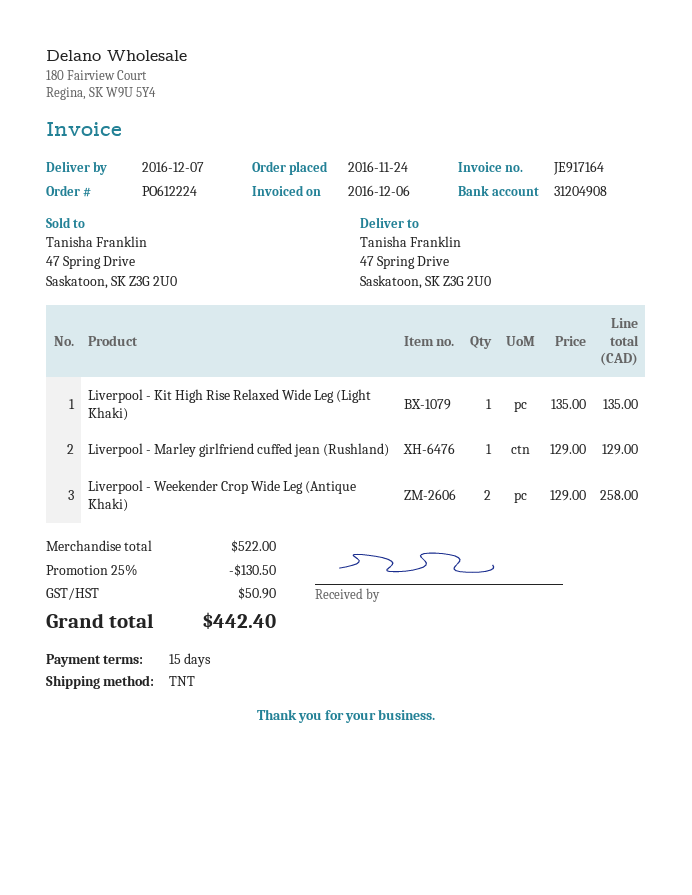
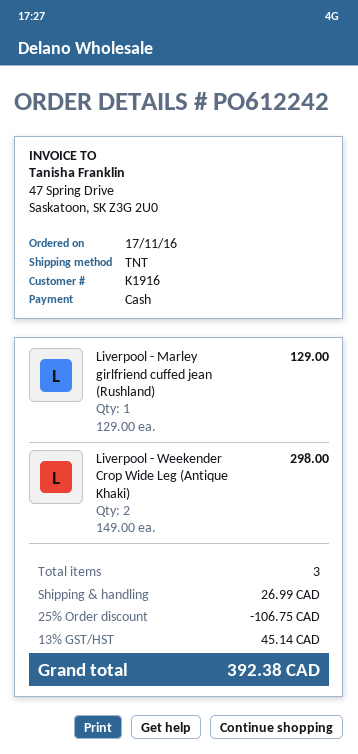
order number: PO612224 -> PO612242
order date: 2016-11-24 -> 2016-11-17
Liverpool - Kit High Rise Relaxed Wide Leg (Light Khaki): 1 x 135.00 = 135.00 -> none
Liverpool - Weekender Crop Wide Leg (Antique Khaki): 2 x 129.00 = 258.00 -> 2 x 149.00 = 298.00
discount: 25% = 130.50 -> 25% = 106.75
shipping: none -> 26.99
tax: 50.90 -> 45.14
total: 442.40 -> 392.38

